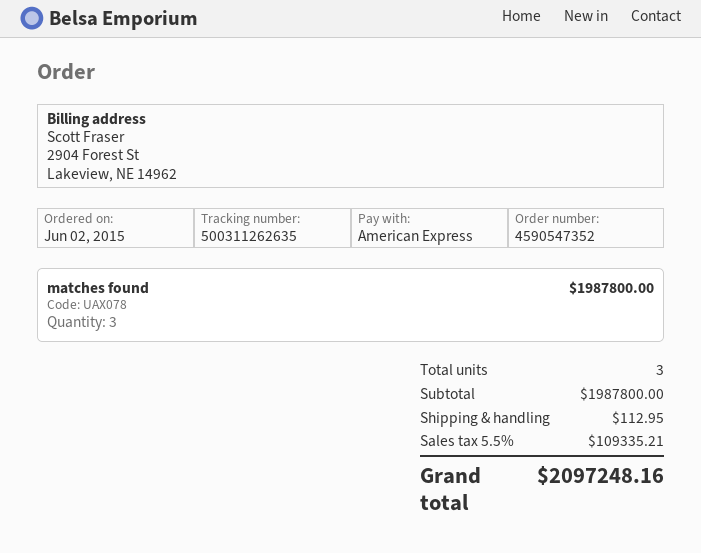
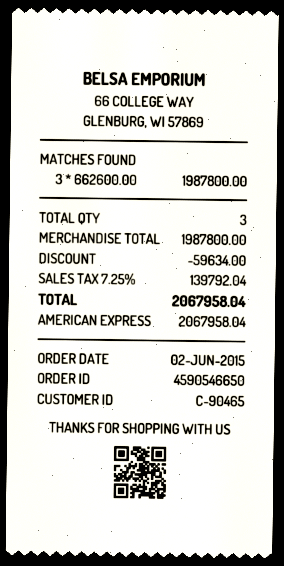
order number: 4590547352 -> 4590546650
discount: none -> 59634.00
shipping: 112.95 -> none
tax: 5.5% = 109335.21 -> 7.25% = 139792.04
total: 2097248.16 -> 2067958.04

